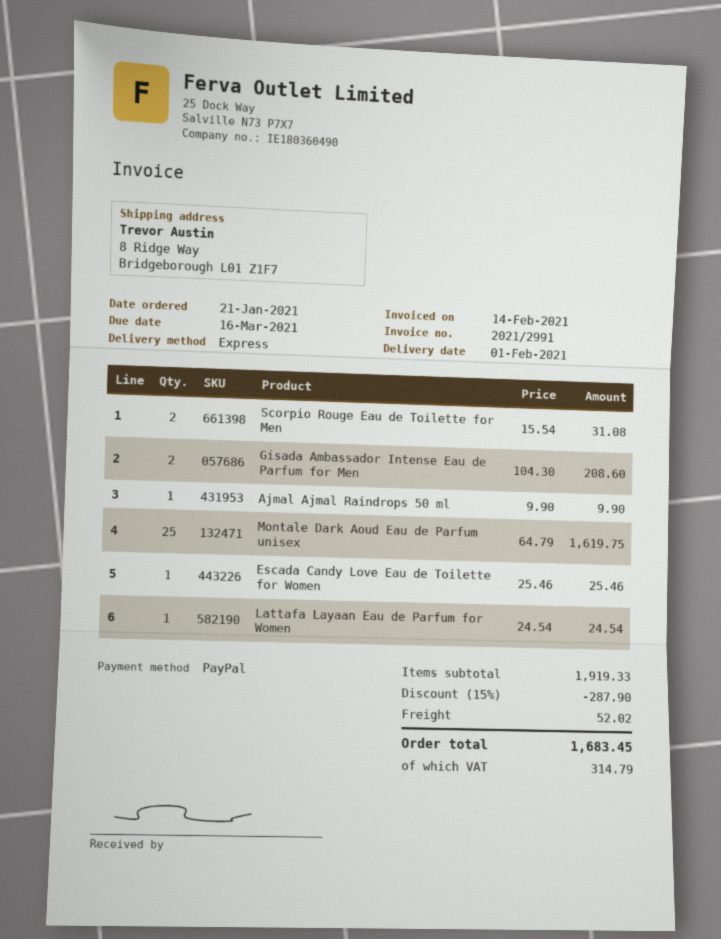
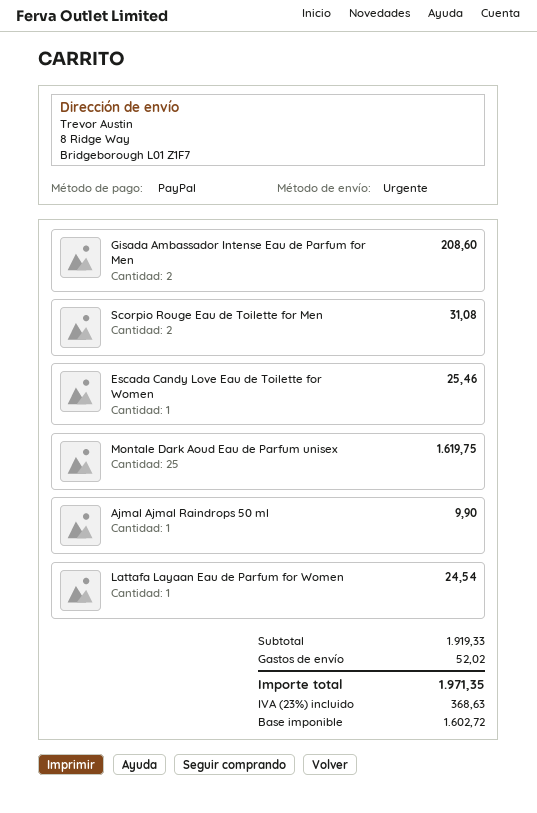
discount: 15% = 287.90 -> none
tax: 314.79 -> 368.63
total: 1683.45 -> 1971.35

